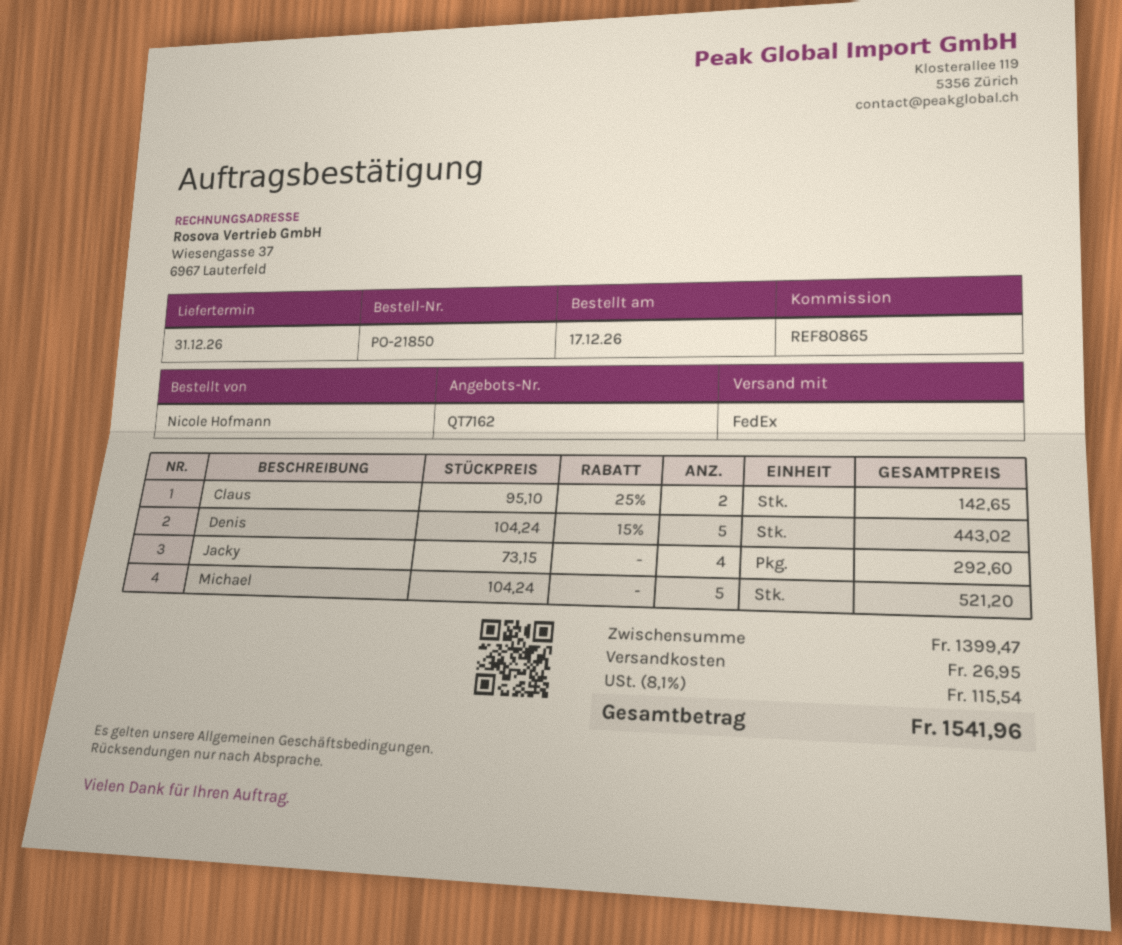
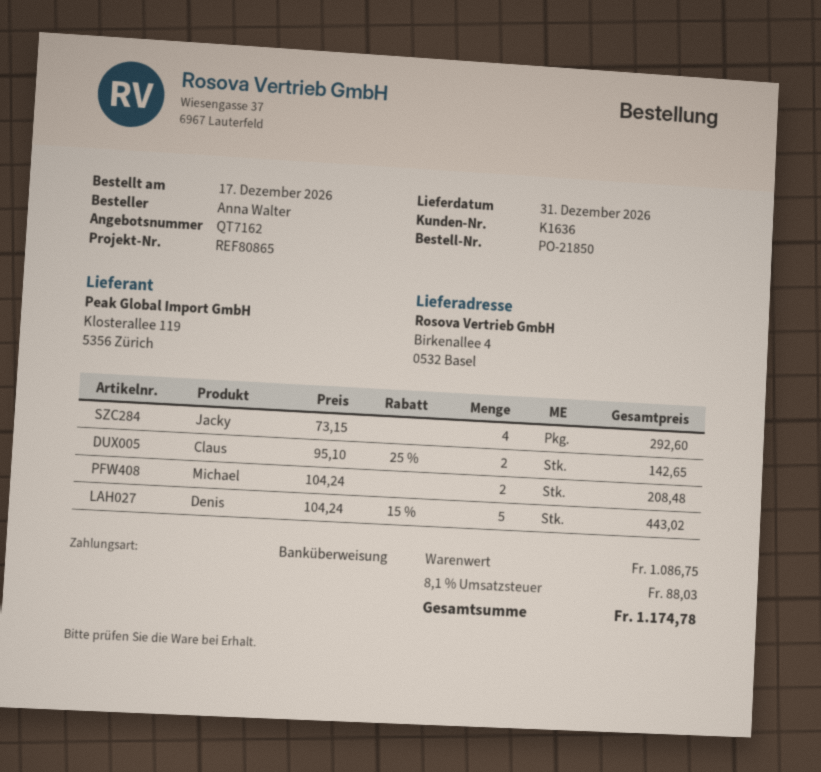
ordered by: Nicole Hofmann -> Anna Walter
Michael: 5 x 104.24 = 521.20 -> 2 x 104.24 = 208.48
subtotal: 1399.47 -> 1086.75
shipping: 26.95 -> none
tax: 8.1% = 115.54 -> 8.1% = 88.03
total: 1541.96 -> 1174.78

